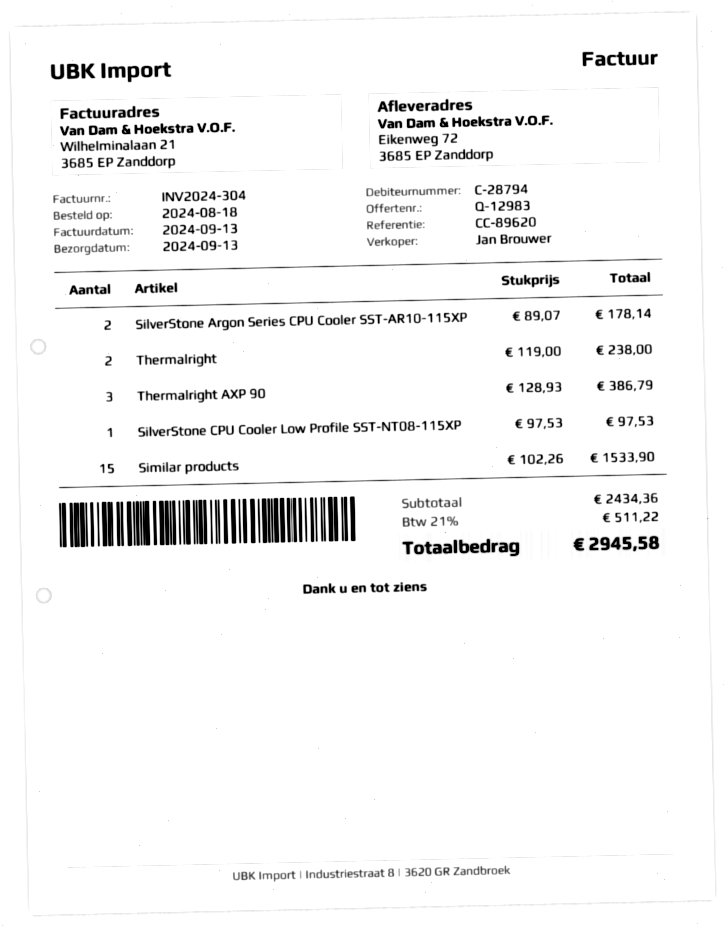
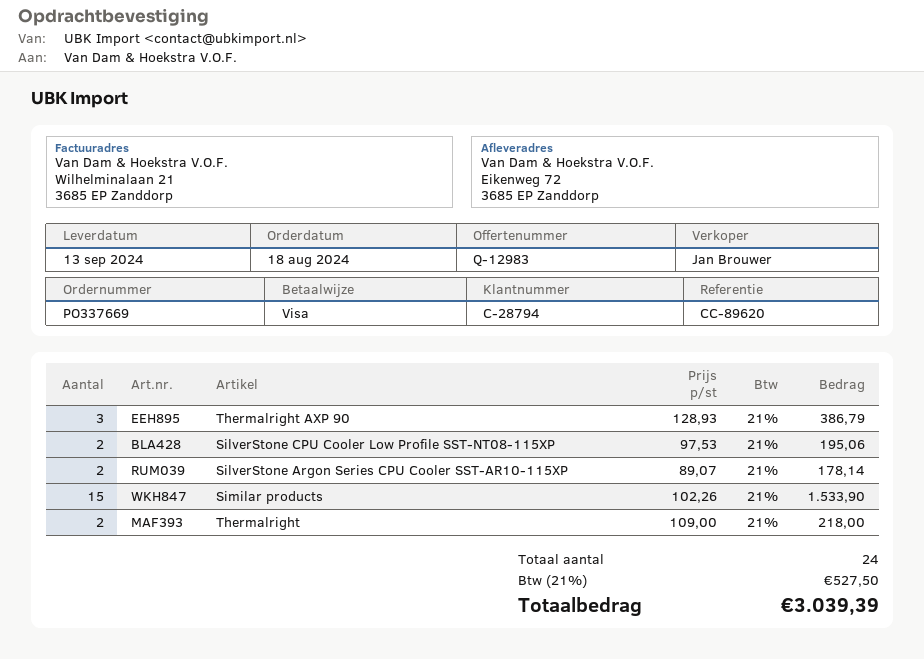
Thermalright: 2 x 119.00 = 238.00 -> 2 x 109.00 = 218.00
SilverStone CPU Cooler Low Profile SST-NT08-115XP: 1 x 97.53 = 97.53 -> 2 x 97.53 = 195.06
tax: 21% = 511.22 -> 21% = 527.50
total: 2945.58 -> 3039.39

